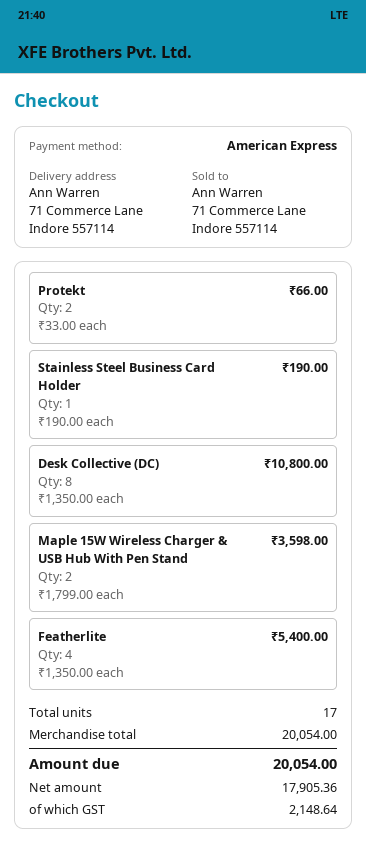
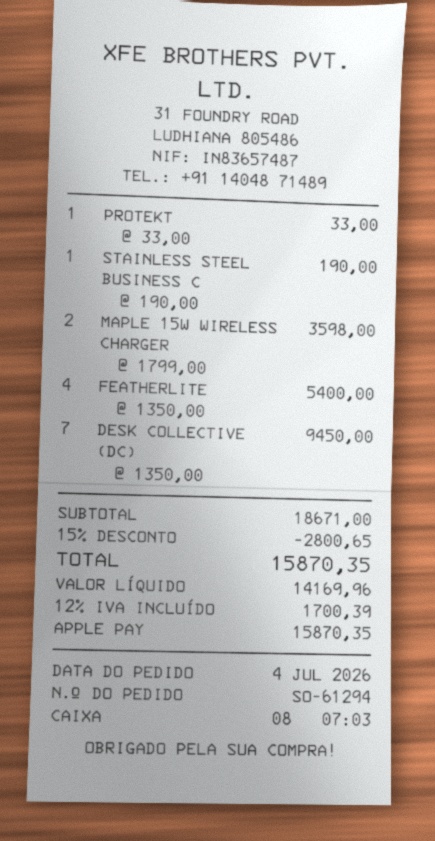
payment method: American Express -> Apple Pay
Protekt: 2 x 33.00 = 66.00 -> 1 x 33.00 = 33.00
Desk Collective (DC): 8 x 1350.00 = 10800.00 -> 7 x 1350.00 = 9450.00
subtotal: 20054.00 -> 18671.00
discount: none -> 15% = 2800.65
net: 17905.36 -> 14169.96
tax: 2148.64 -> 1700.39
total: 20054.00 -> 15870.35

